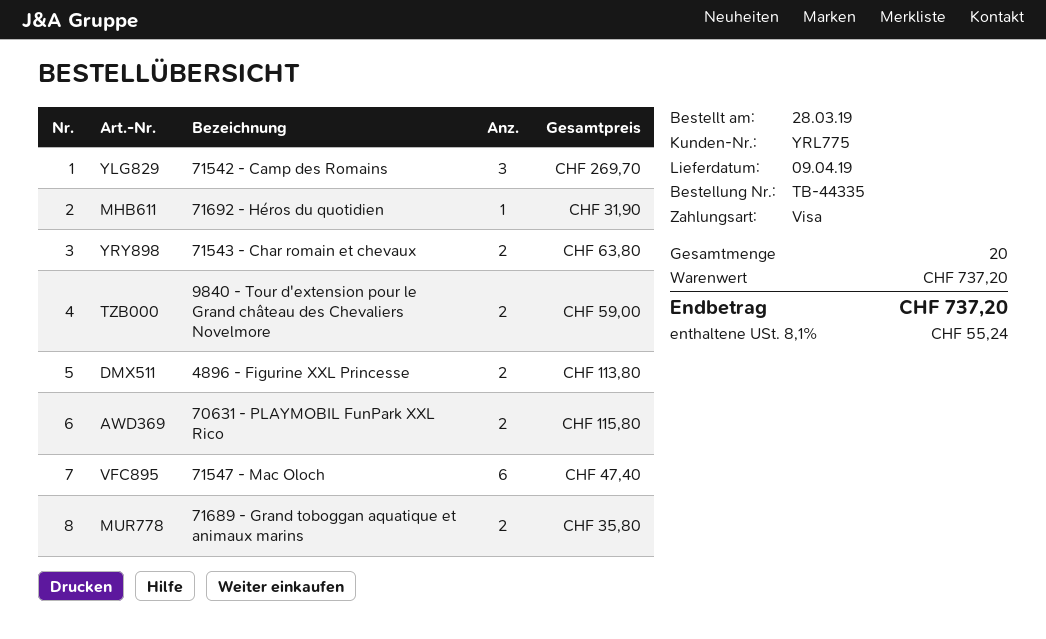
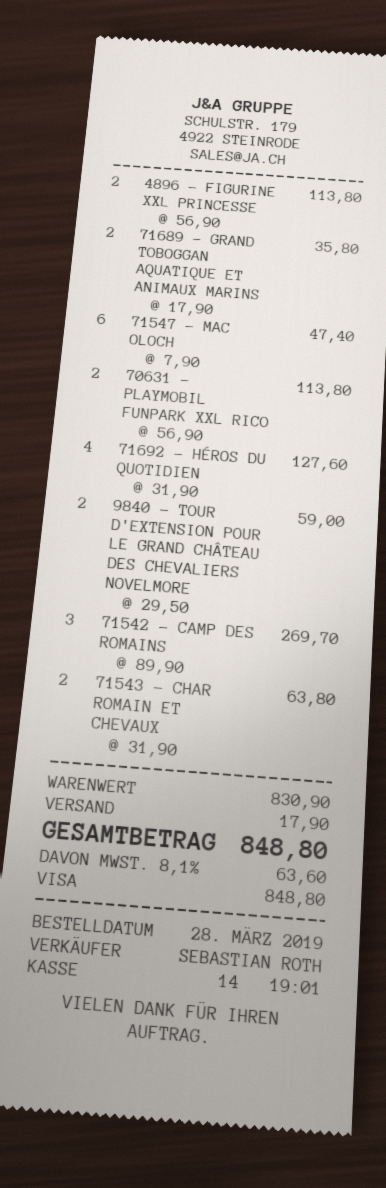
71692 - Héros du quotidien: 1 for 31.90 -> 4 for 127.60
70631 - PLAYMOBIL FunPark XXL Rico: 2 for 115.80 -> 2 for 113.80
subtotal: 737.20 -> 830.90
shipping: none -> 17.90
tax: 8.1% = 55.24 -> 8.1% = 63.60
total: 737.20 -> 848.80

